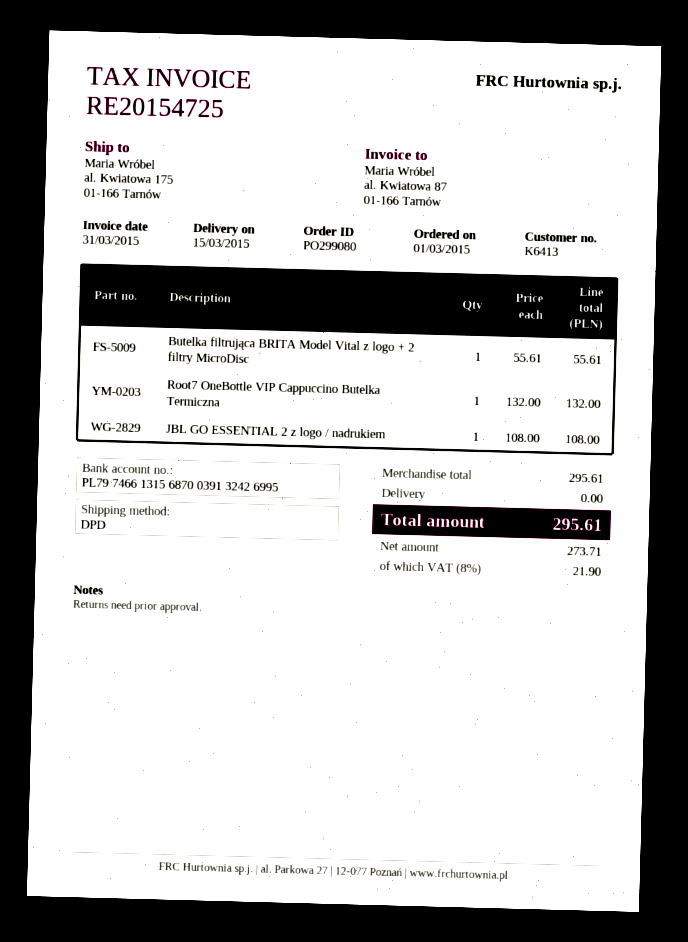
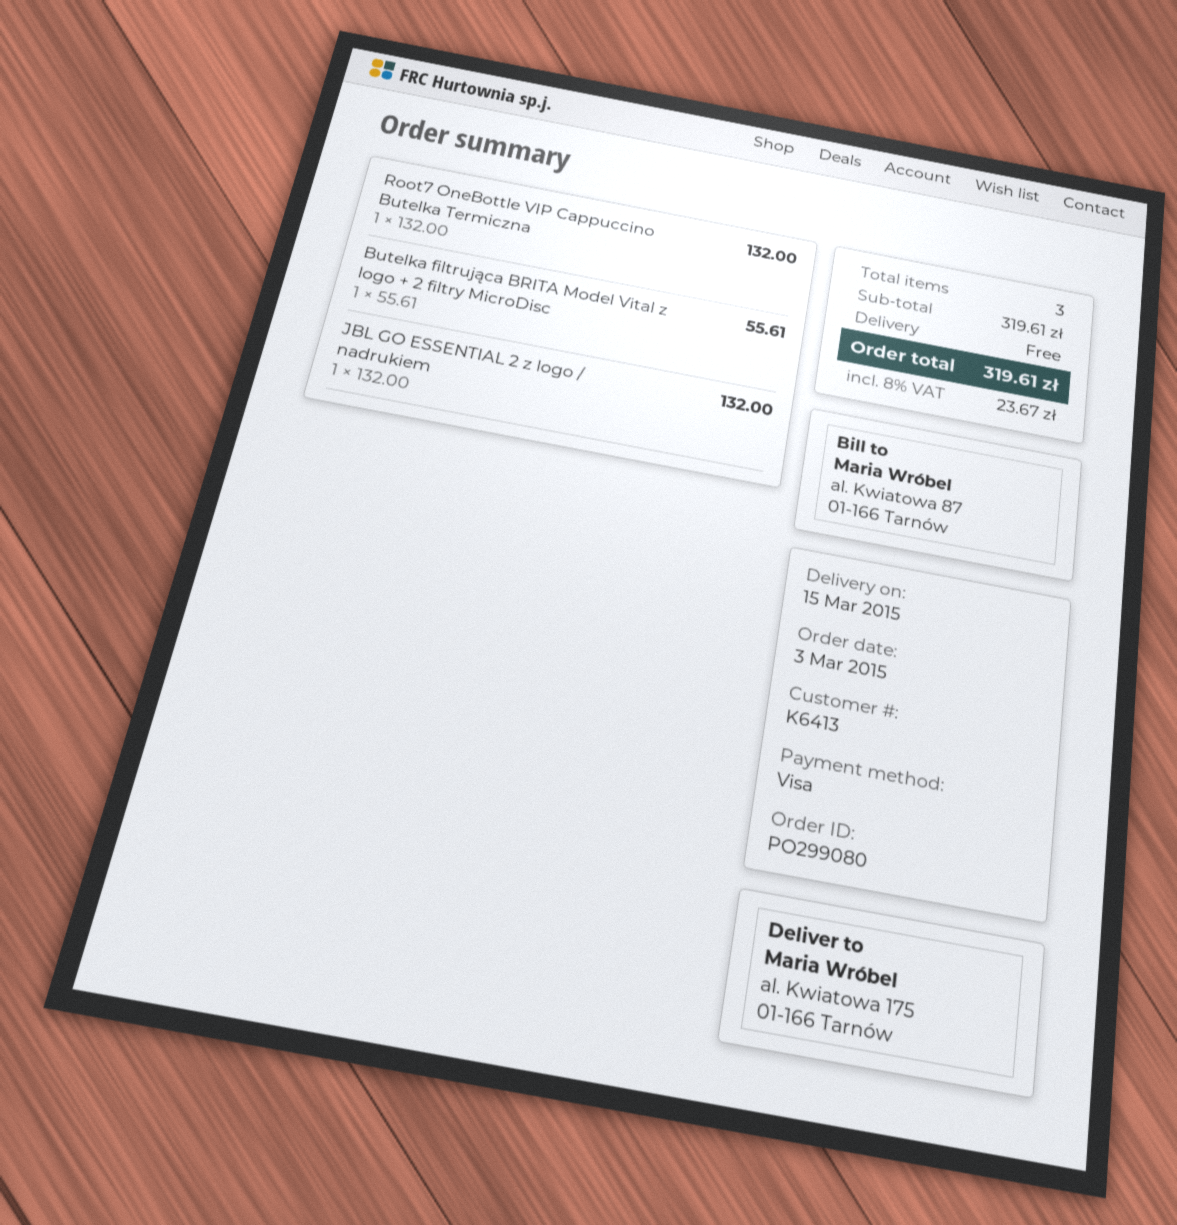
order date: 2015-03-01 -> 2015-03-03
JBL GO ESSENTIAL 2 z logo / nadrukiem: 1 x 108.00 = 108.00 -> 1 x 132.00 = 132.00
subtotal: 295.61 -> 319.61
tax: 8% = 21.90 -> 8% = 23.67
total: 295.61 -> 319.61

